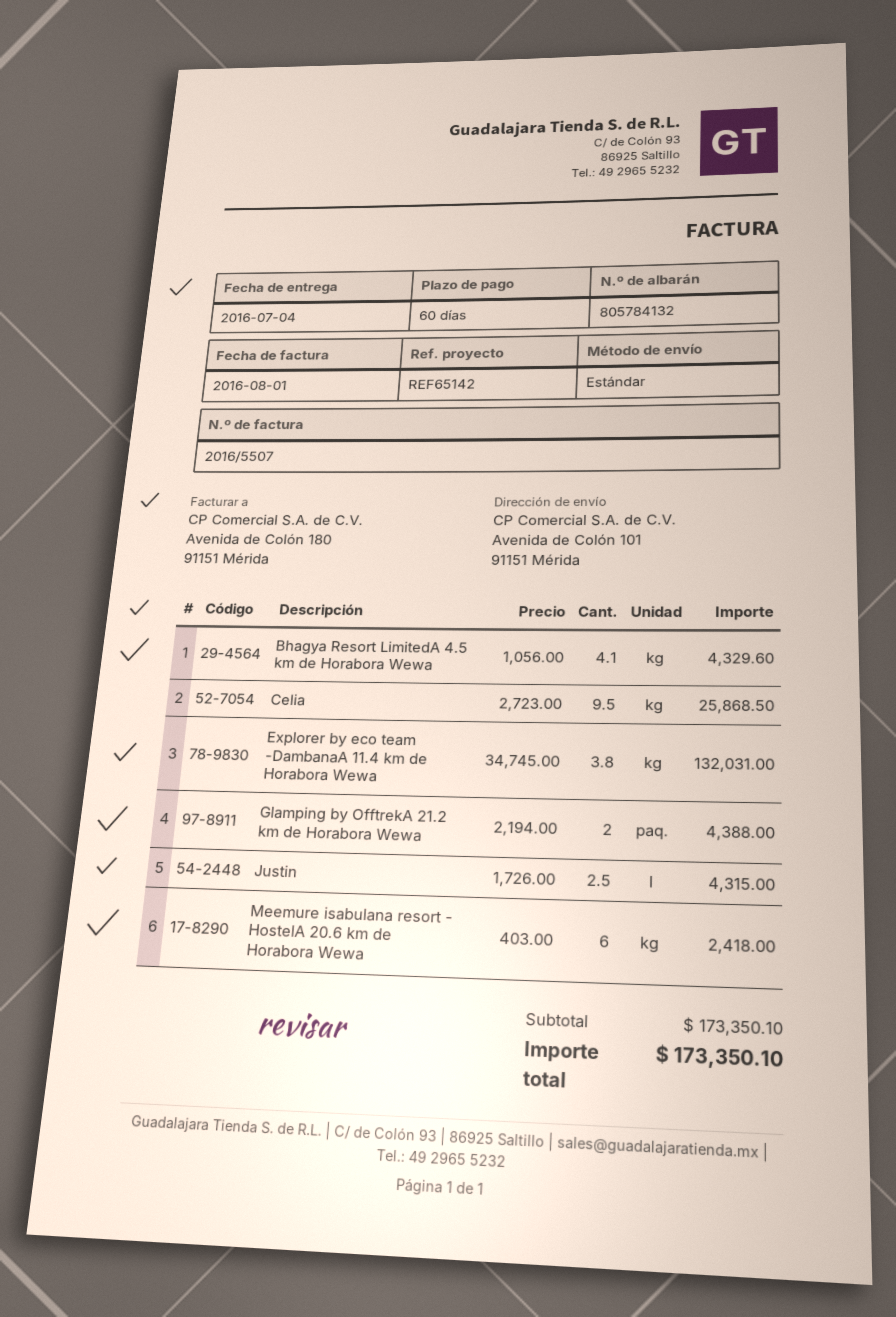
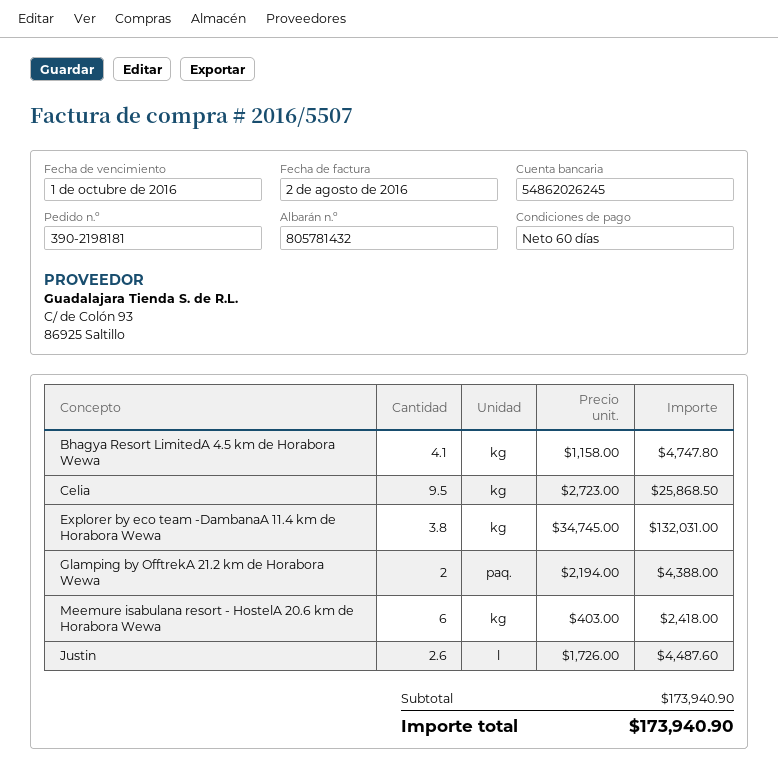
delivery note number: 805784132 -> 805781432
invoice date: 2016-08-01 -> 2016-08-02
Bhagya Resort LimitedA 4.5 km de Horabora Wewa: 4.1 x 1056.00 = 4329.60 -> 4.1 x 1158.00 = 4747.80
Justin: 2.5 x 1726.00 = 4315.00 -> 2.6 x 1726.00 = 4487.60
subtotal: 173350.10 -> 173940.90
total: 173350.10 -> 173940.90

